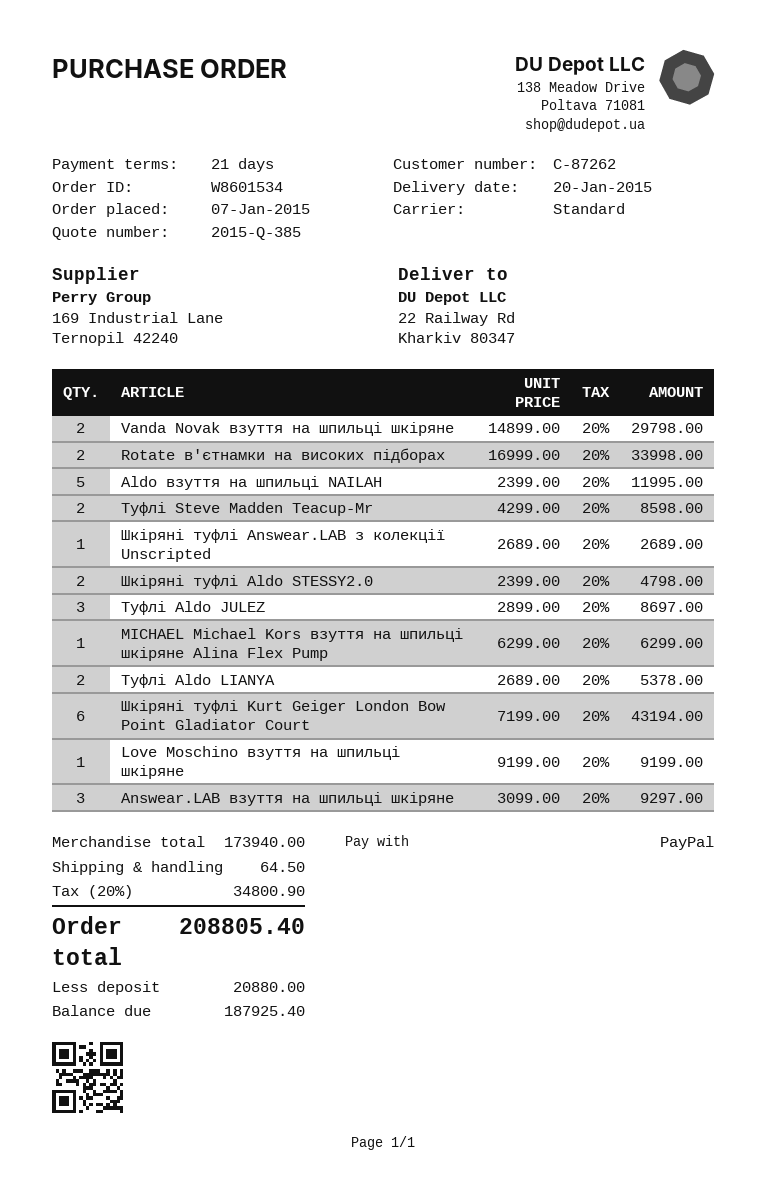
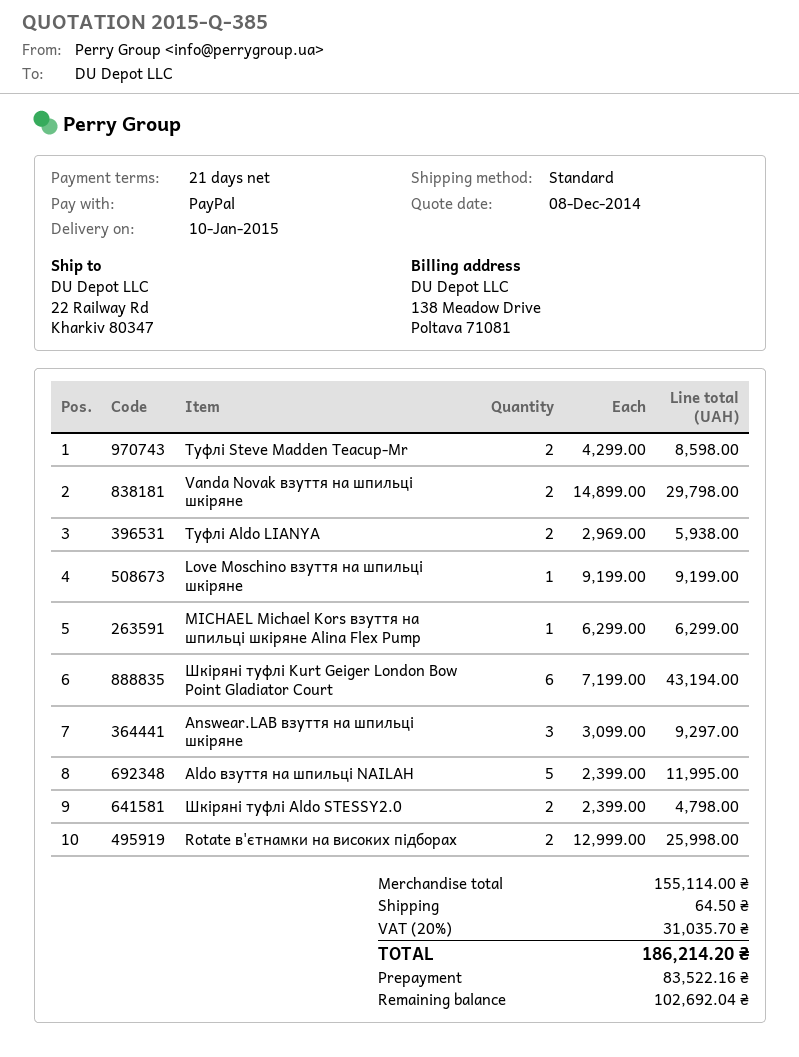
delivery date: 2015-01-20 -> 2015-01-10
Rotate в'єтнамки на високих підборах: 2 x 16999.00 = 33998.00 -> 2 x 12999.00 = 25998.00
Шкіряні туфлі Answear.LAB з колекції Unscripted: 1 x 2689.00 = 2689.00 -> none
Туфлі Aldo JULEZ: 3 x 2899.00 = 8697.00 -> none
Туфлі Aldo LIANYA: 2 x 2689.00 = 5378.00 -> 2 x 2969.00 = 5938.00
subtotal: 173940.00 -> 155114.00
tax: 20% = 34800.90 -> 20% = 31035.70
total: 208805.40 -> 186214.20
deposit: 20880.00 -> 83522.16
balance: 187925.40 -> 102692.04

